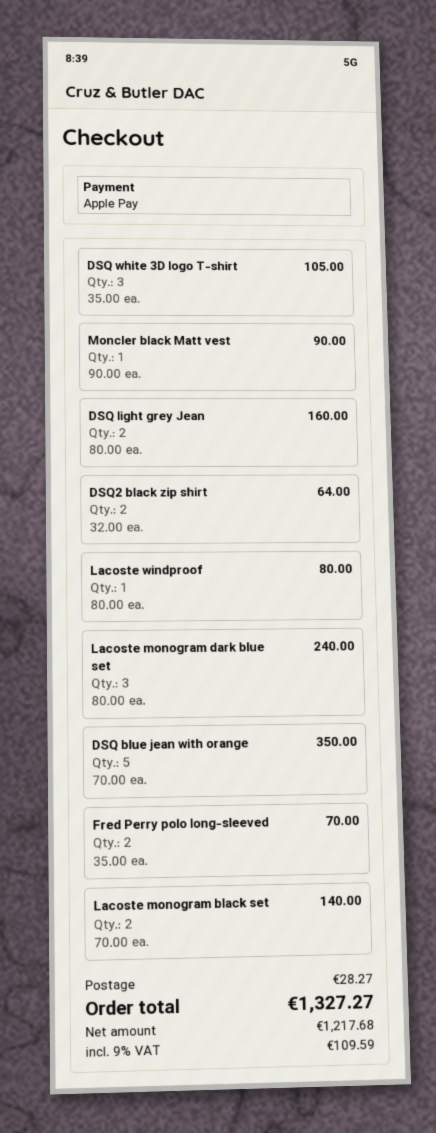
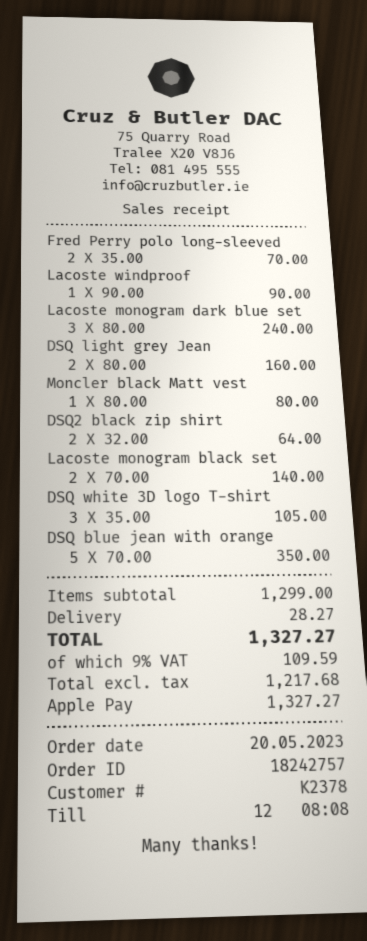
Moncler black Matt vest: 1 x 90.00 = 90.00 -> 1 x 80.00 = 80.00
Lacoste windproof: 1 x 80.00 = 80.00 -> 1 x 90.00 = 90.00

